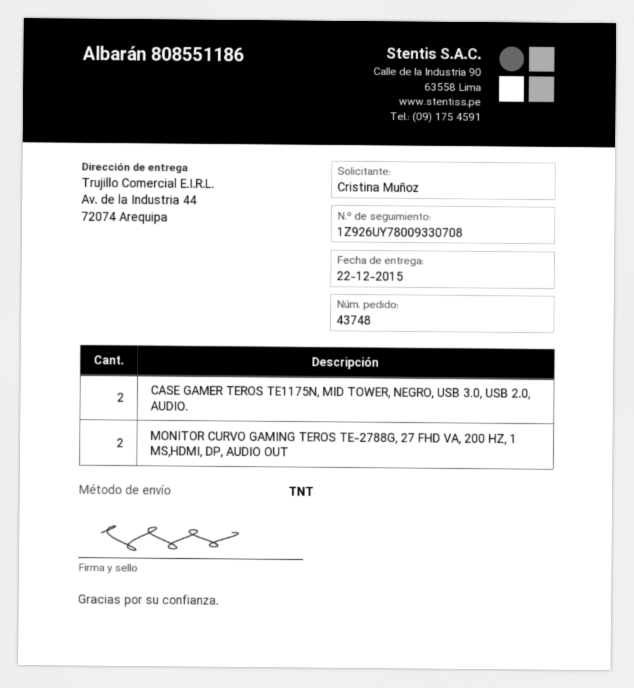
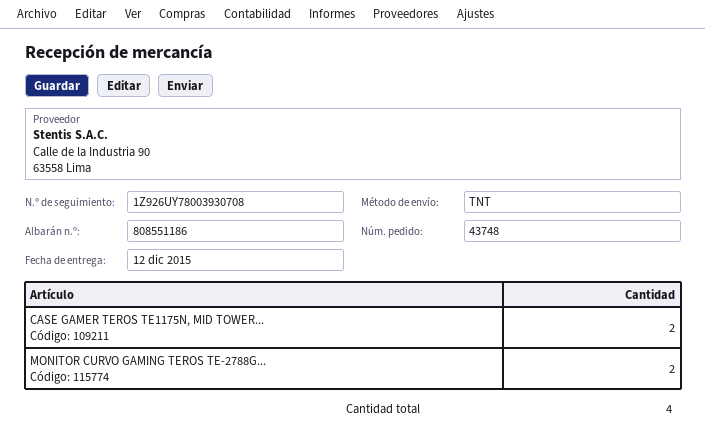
delivery date: 2015-12-22 -> 2015-12-12
tracking number: 1Z926UY78009330708 -> 1Z926UY78003930708

